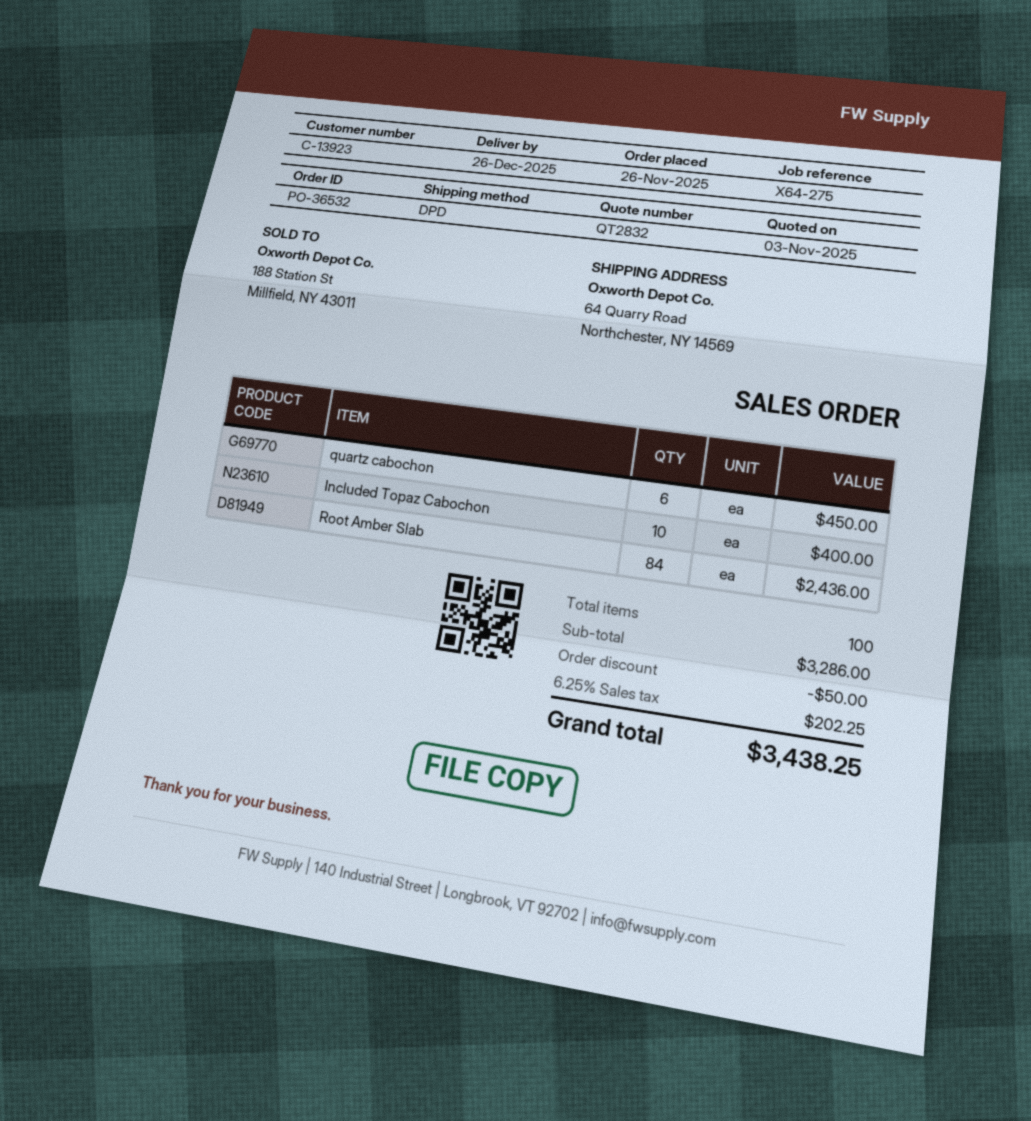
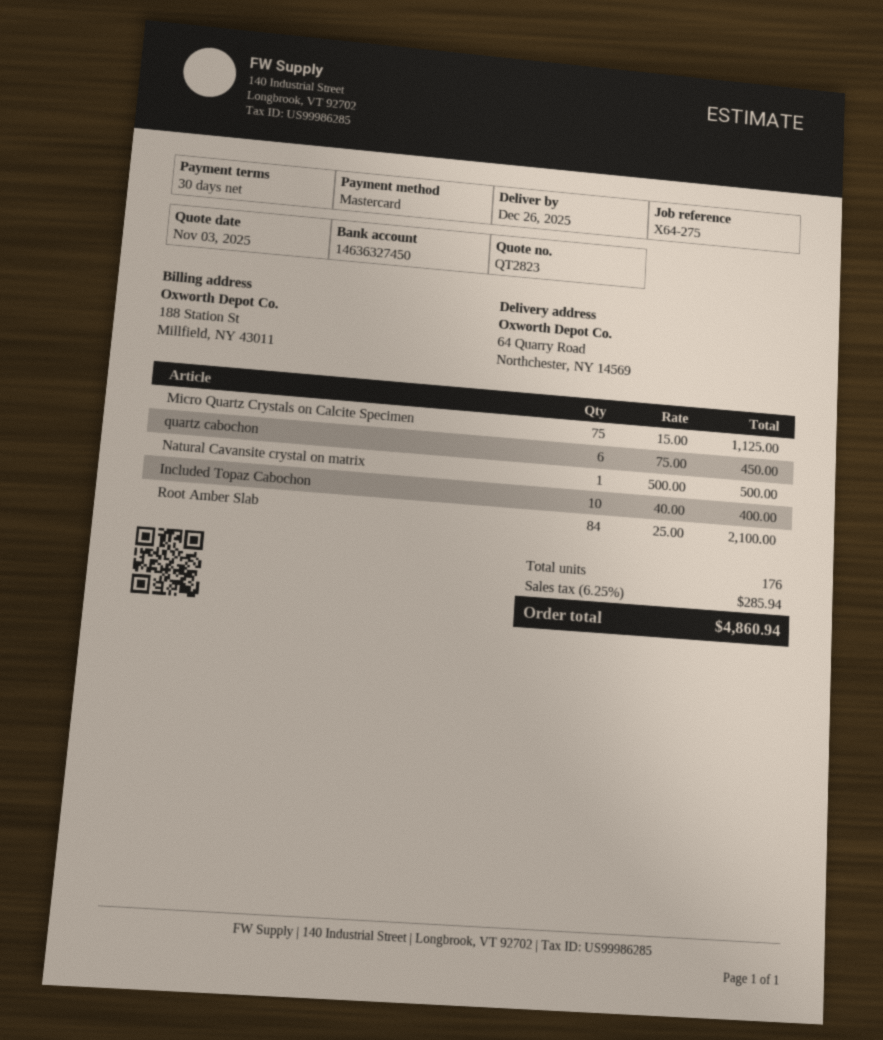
quote number: QT2832 -> QT2823
Root Amber Slab: 84 for 2436.00 -> 84 for 2100.00
Micro Quartz Crystals on Calcite Specimen: none -> 75 for 1125.00
Natural Cavansite crystal on matrix: none -> 1 for 500.00
total quantity: 100 -> 176
discount: 50.00 -> none
tax: 6.25% = 202.25 -> 6.25% = 285.94
total: 3438.25 -> 4860.94

